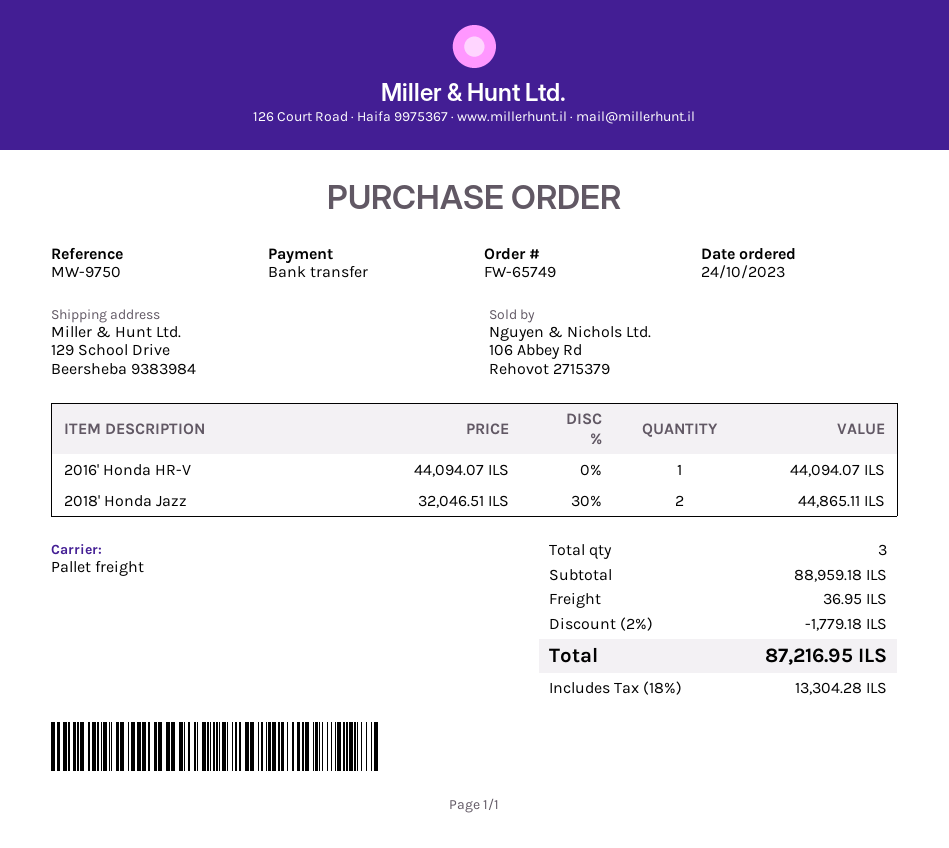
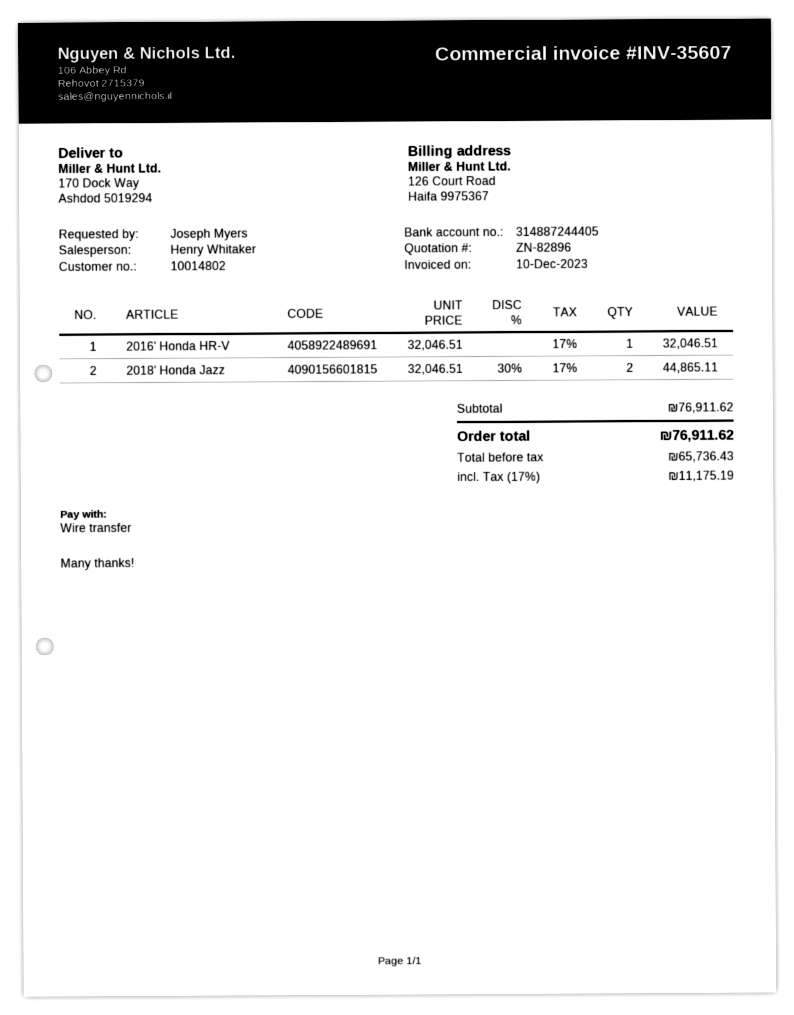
ship to: 129 School Drive, Beersheba 9383984 -> 170 Dock Way, Ashdod 5019294
2016' Honda HR-V: 1 x 44094.07 = 44094.07 -> 1 x 32046.51 = 32046.51
subtotal: 88959.18 -> 76911.62
discount: 2% = 1779.18 -> none
shipping: 36.95 -> none
tax: 18% = 13304.28 -> 17% = 11175.19
total: 87216.95 -> 76911.62

